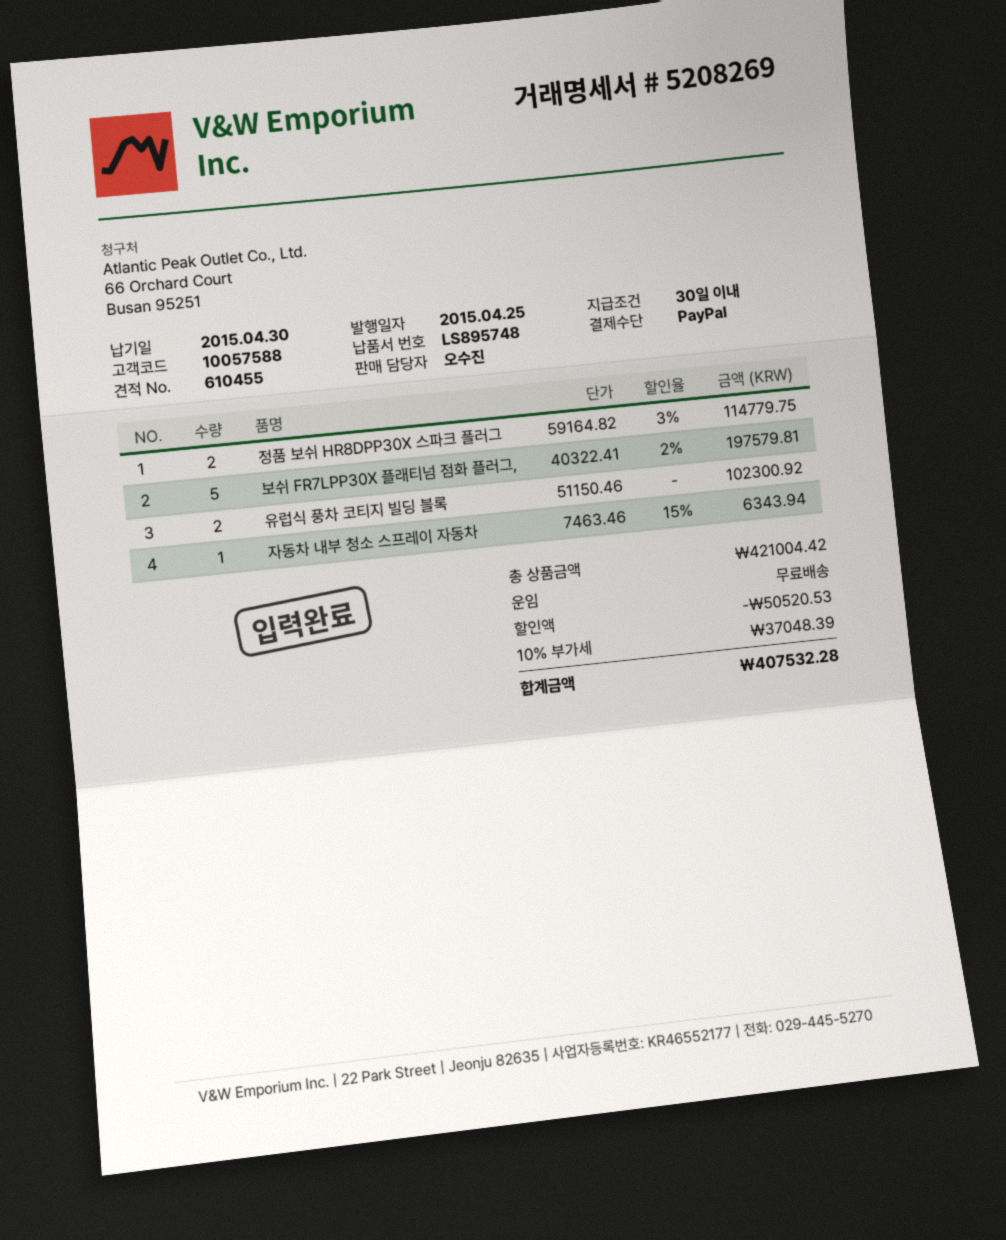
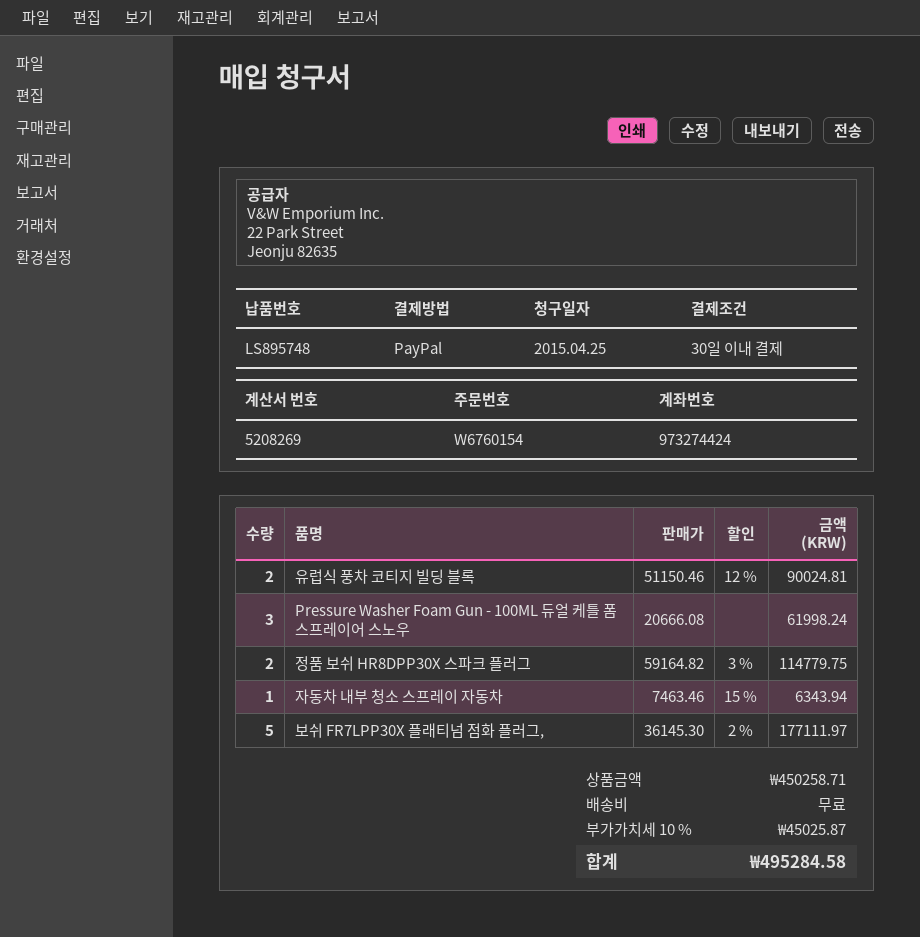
보쉬 FR7LPP30X 플래티넘 점화 플러그,: 5 x 40322.41 - 2% = 197579.81 -> 5 x 36145.30 - 2% = 177111.97
유럽식 풍차 코티지 빌딩 블록: 2 x 51150.46 = 102300.92 -> 2 x 51150.46 - 12% = 90024.81
Pressure Washer Foam Gun - 100ML 듀얼 케틀 폼 스프레이어 스노우: none -> 3 x 20666.08 = 61998.24
subtotal: 421004.42 -> 450258.71
discount: 50520.53 -> none
tax: 10% = 37048.39 -> 10% = 45025.87
total: 407532.28 -> 495284.58

